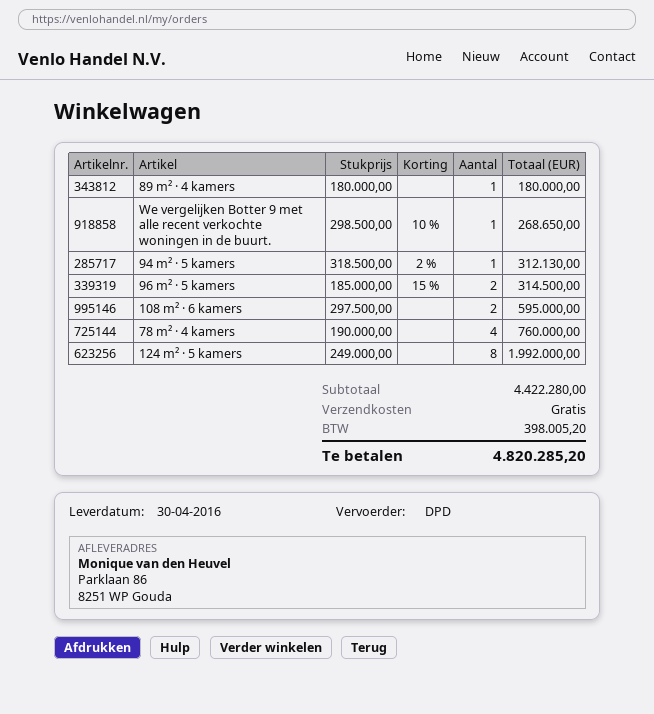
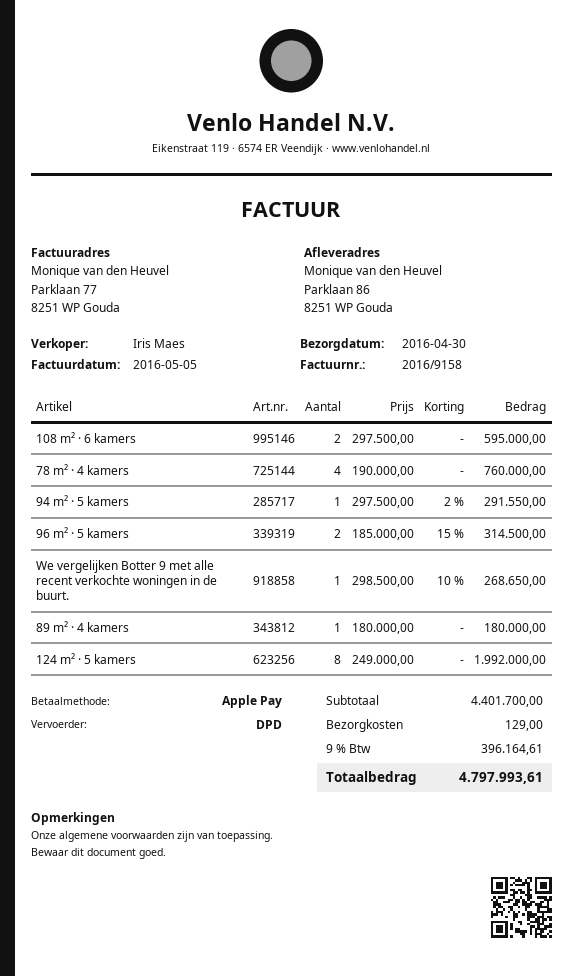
94 m² · 5 kamers: 1 x 318500.00 - 2% = 312130.00 -> 1 x 297500.00 - 2% = 291550.00
subtotal: 4422280.00 -> 4401700.00
shipping: 0.00 -> 129.00
tax: 398005.20 -> 396164.61
total: 4820285.20 -> 4797993.61

